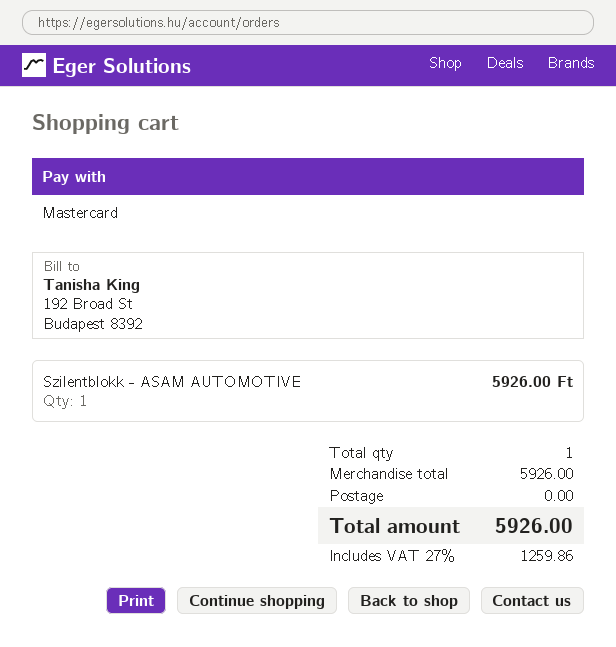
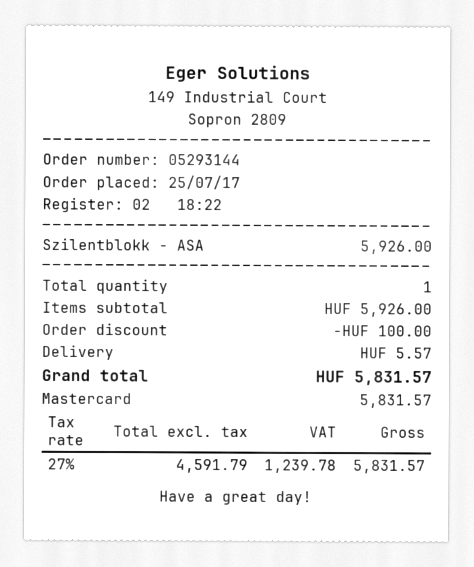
discount: none -> 100.00
shipping: 0.00 -> 5.57
tax: 27% = 1259.86 -> 27% = 1239.78
total: 5926.00 -> 5831.57

